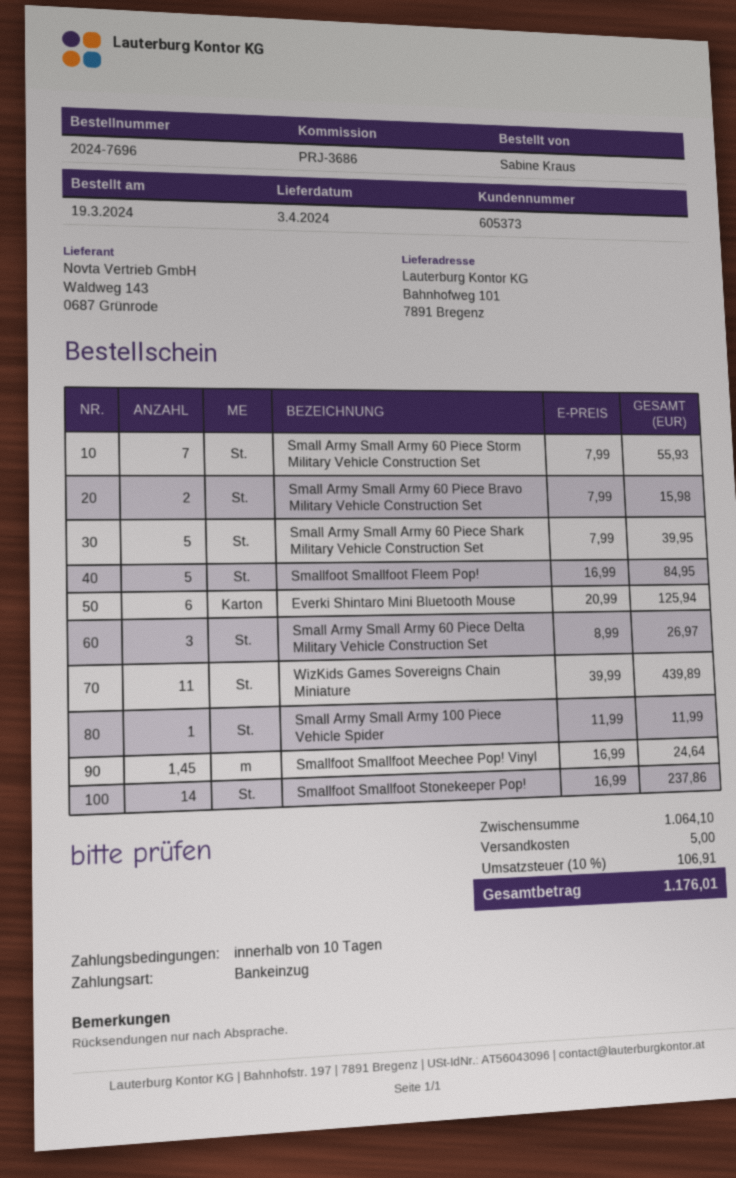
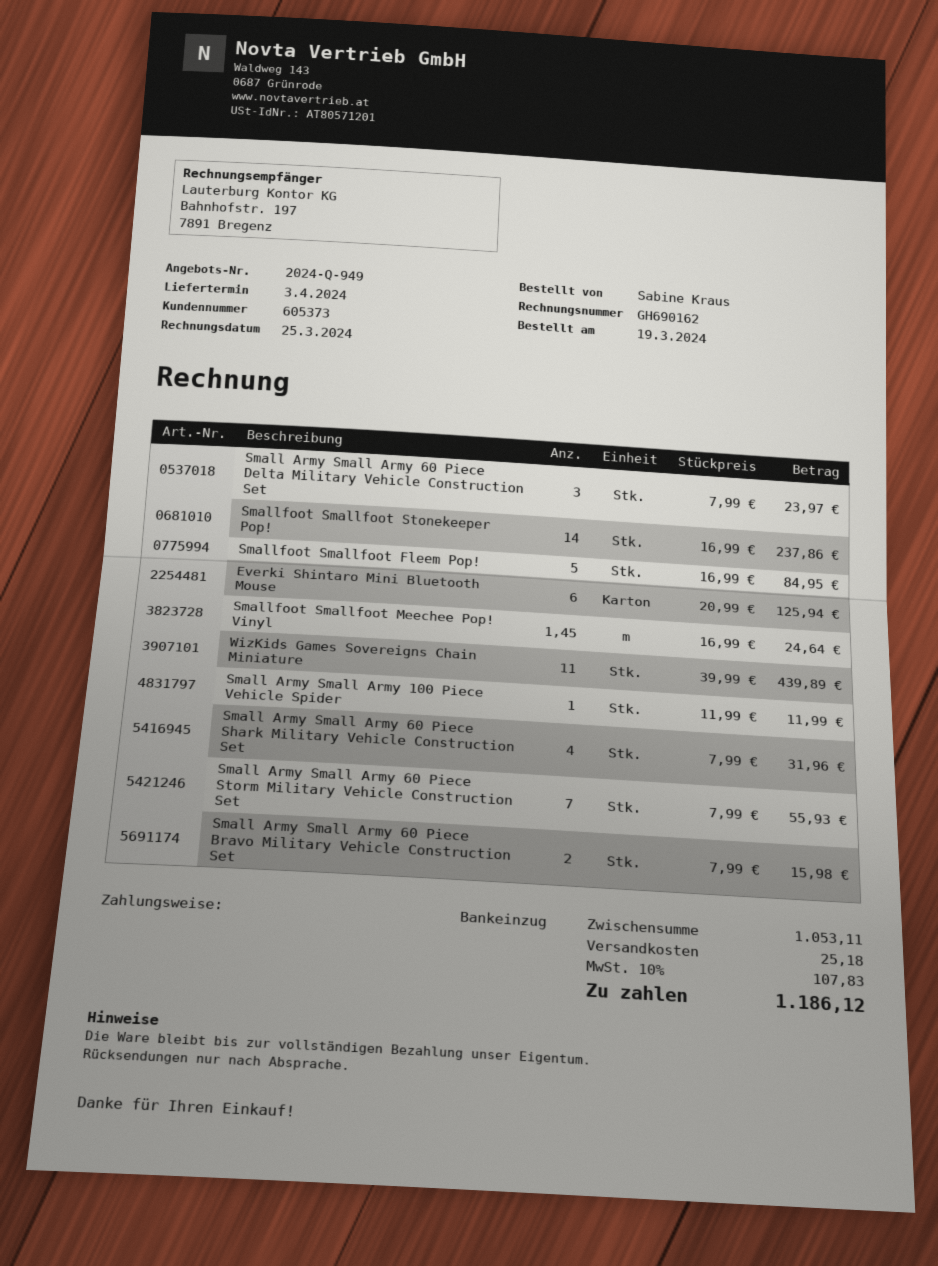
Small Army Small Army 60 Piece Shark Military Vehicle Construction Set: 5 x 7.99 = 39.95 -> 4 x 7.99 = 31.96
Small Army Small Army 60 Piece Delta Military Vehicle Construction Set: 3 x 8.99 = 26.97 -> 3 x 7.99 = 23.97
subtotal: 1064.10 -> 1053.11
shipping: 5.00 -> 25.18
tax: 10% = 106.91 -> 10% = 107.83
total: 1176.01 -> 1186.12

